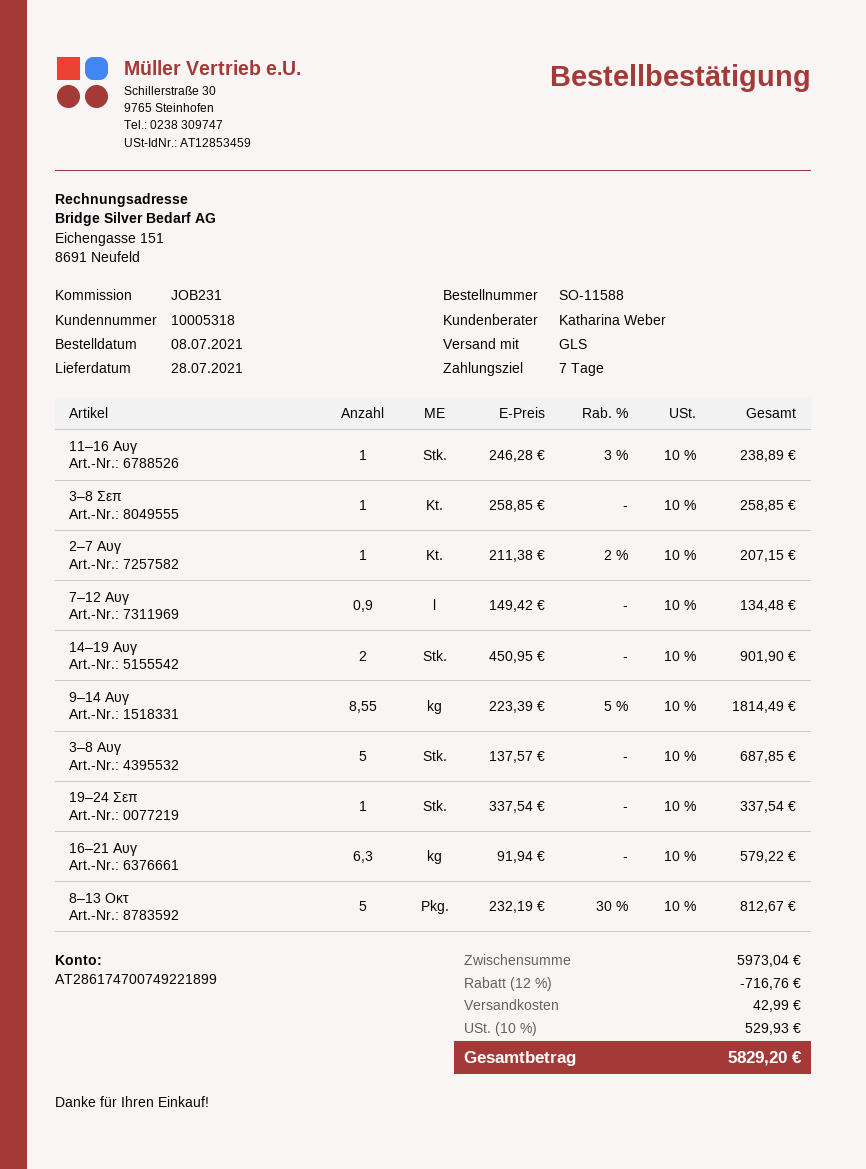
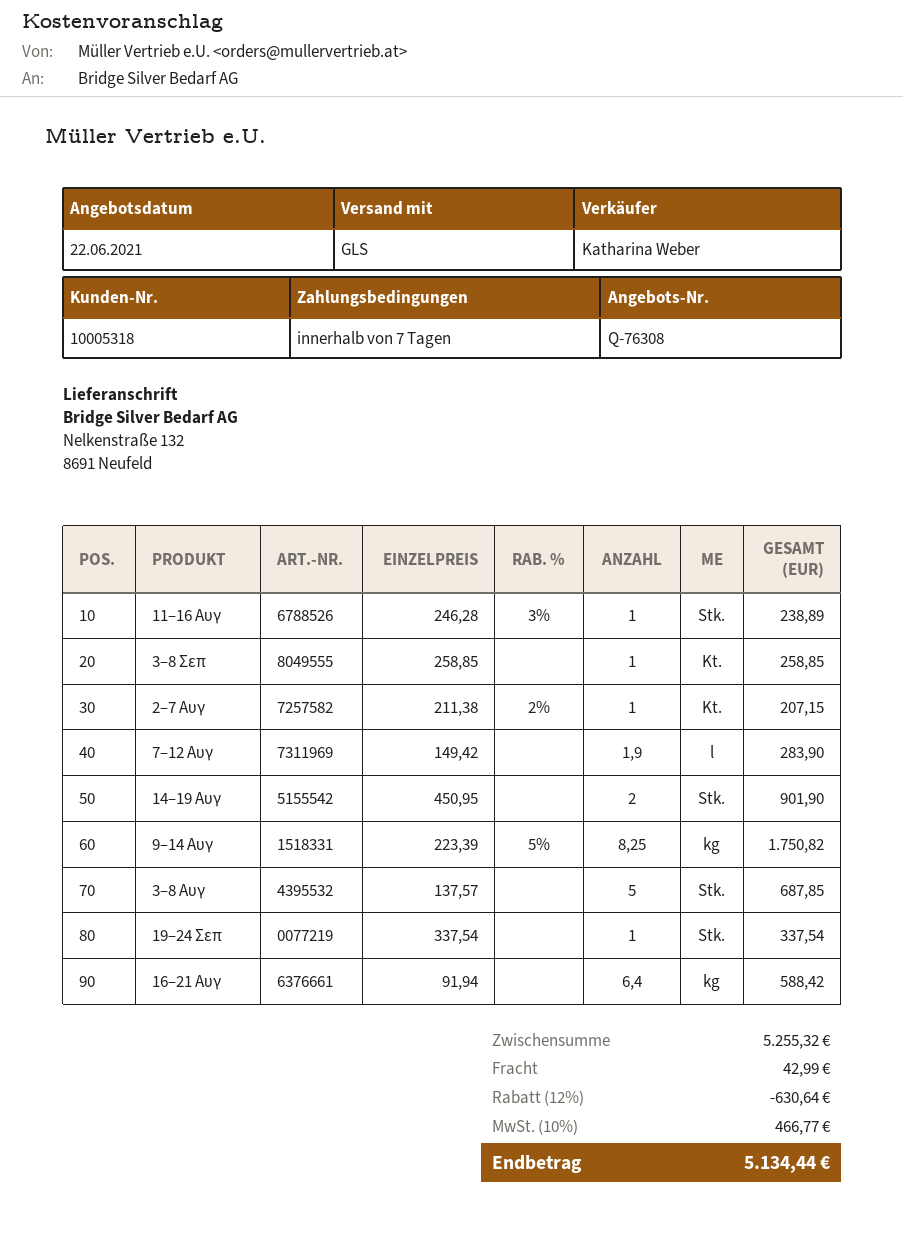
7–12 Αυγ: 0.9 x 149.42 = 134.48 -> 1.9 x 149.42 = 283.90
9–14 Αυγ: 8.55 x 223.39 - 5% = 1814.49 -> 8.25 x 223.39 - 5% = 1750.82
16–21 Αυγ: 6.3 x 91.94 = 579.22 -> 6.4 x 91.94 = 588.42
8–13 Οκτ: 5 x 232.19 - 30% = 812.67 -> none
subtotal: 5973.04 -> 5255.32
discount: 12% = 716.76 -> 12% = 630.64
tax: 10% = 529.93 -> 10% = 466.77
total: 5829.20 -> 5134.44

